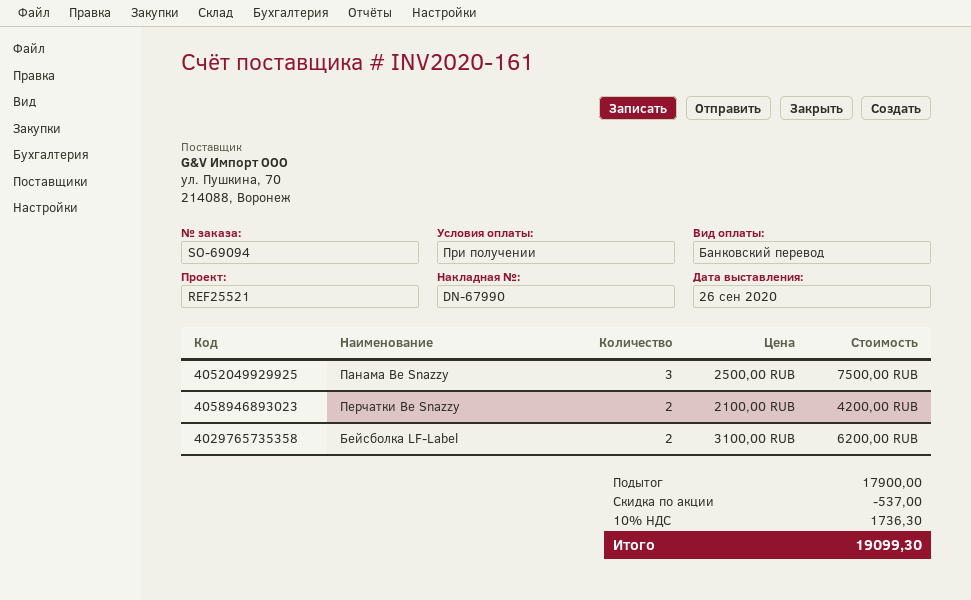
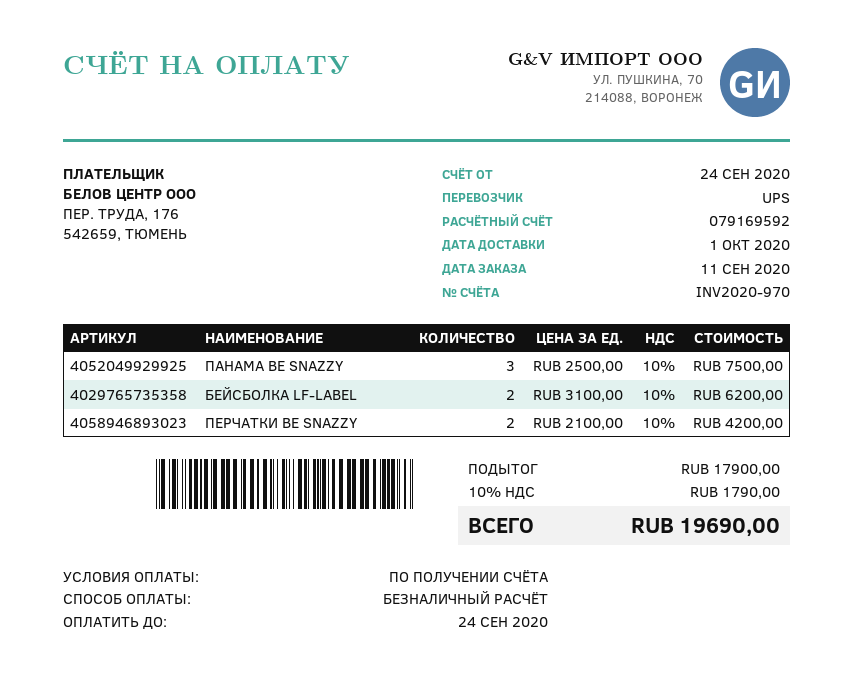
invoice number: INV2020-161 -> INV2020-970
invoice date: 2020-09-26 -> 2020-09-24
discount: 537.00 -> none
tax: 10% = 1736.30 -> 10% = 1790.00
total: 19099.30 -> 19690.00

